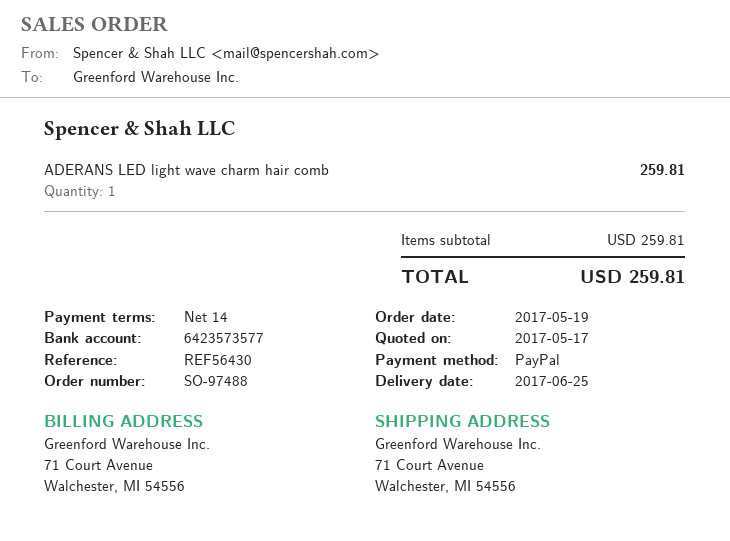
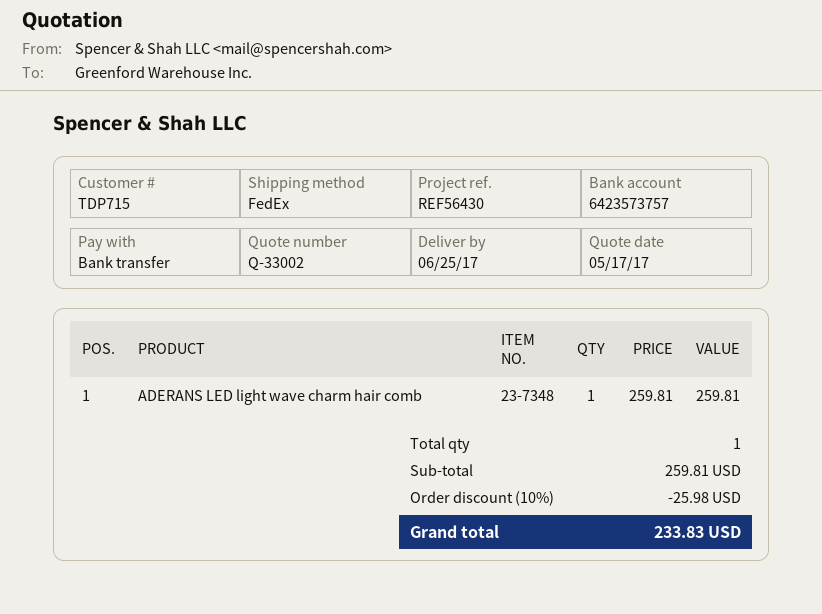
payment method: PayPal -> bank transfer
bank account: 6423573577 -> 6423573757
discount: none -> 10% = 25.98
total: 259.81 -> 233.83

